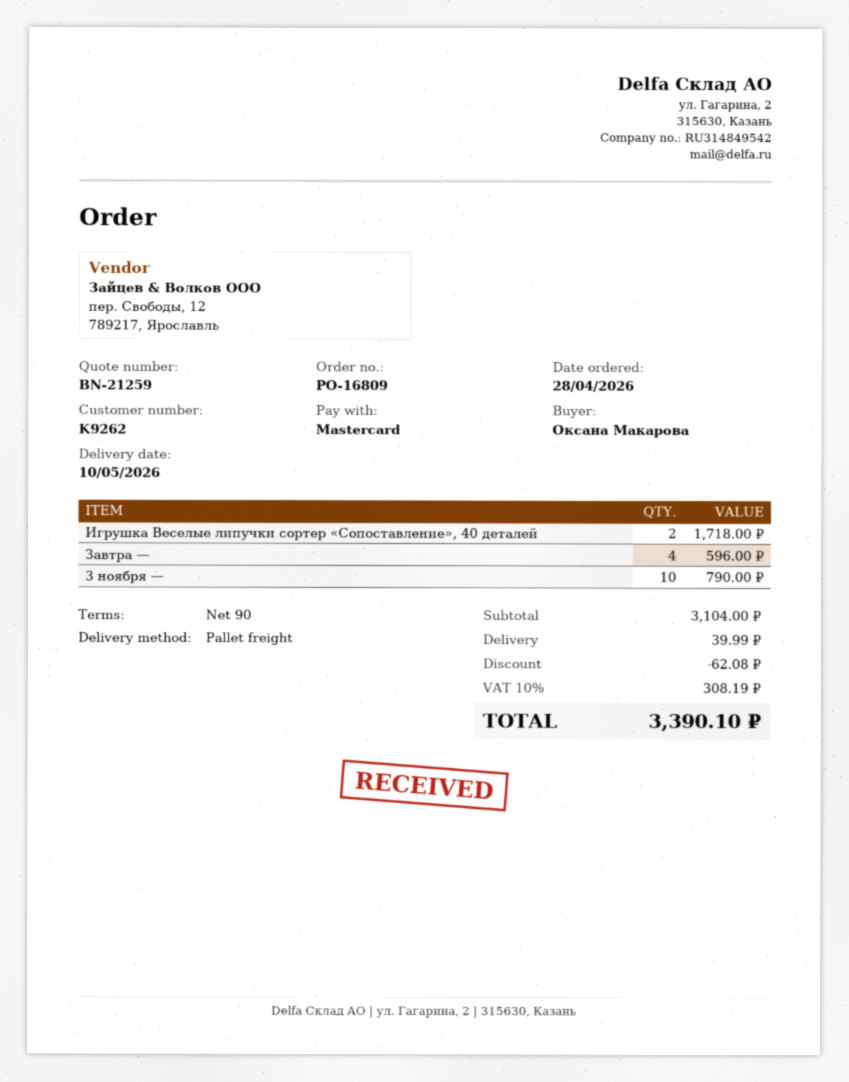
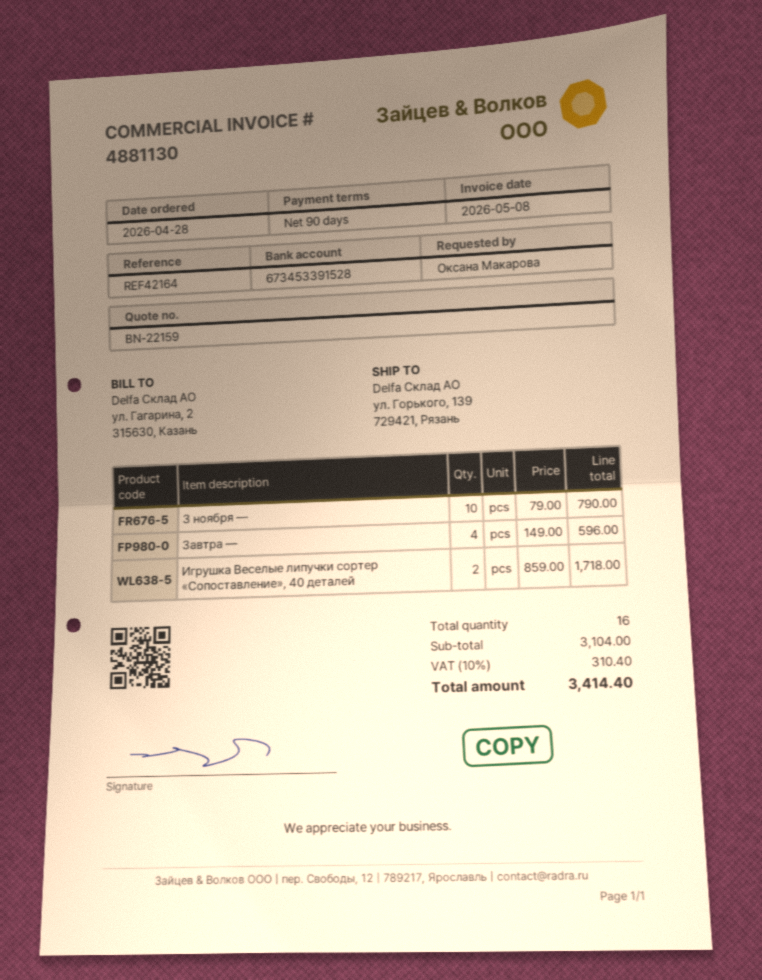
quote number: BN-21259 -> BN-22159
discount: 62.08 -> none
shipping: 39.99 -> none
tax: 10% = 308.19 -> 10% = 310.40
total: 3390.10 -> 3414.40

